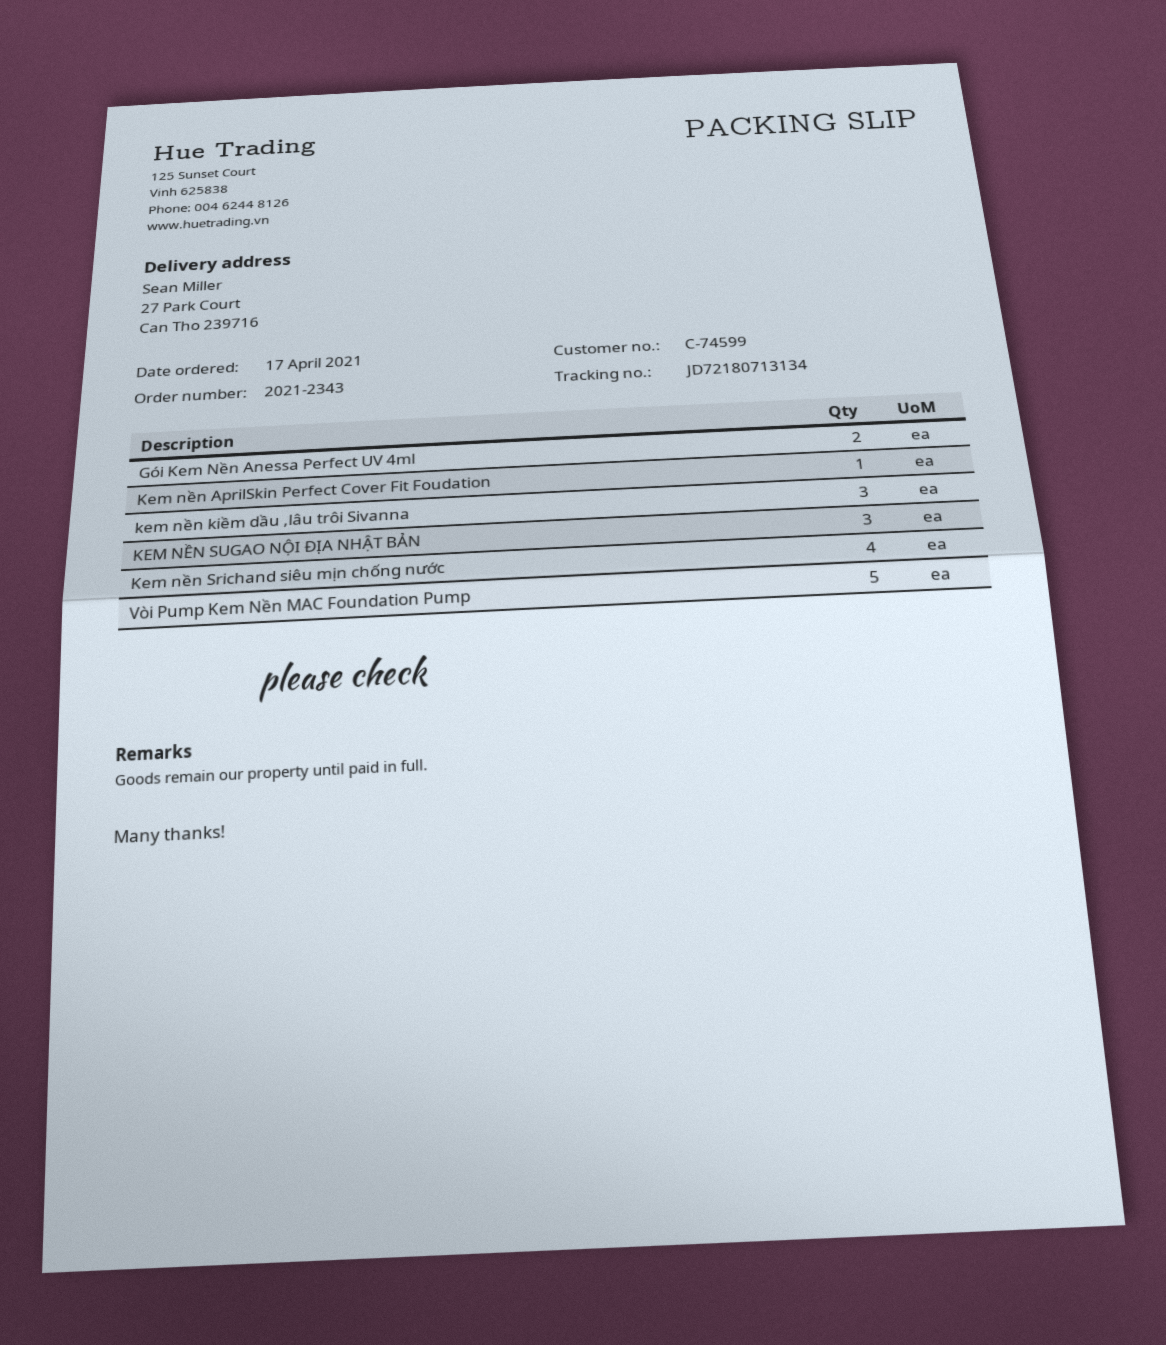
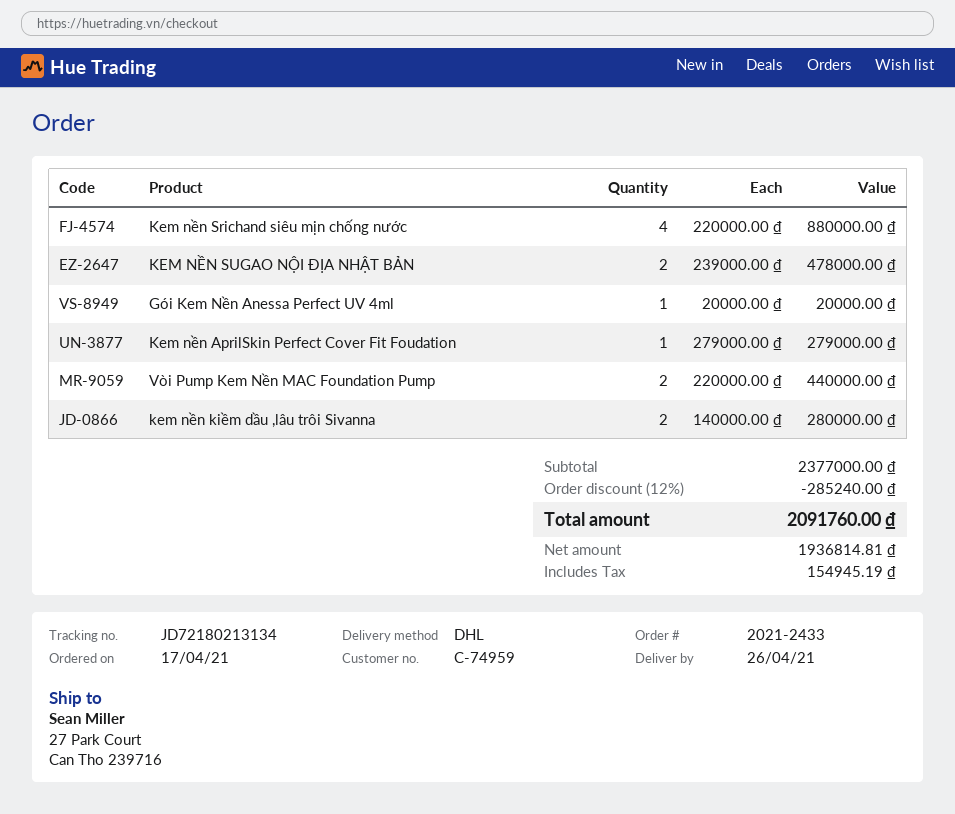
order number: 2021-2343 -> 2021-2433
customer number: C-74599 -> C-74959
tracking number: JD72180713134 -> JD72180213134
Gói Kem Nền Anessa Perfect UV 4ml: 2 -> 1
kem nền kiềm dầu ,lâu trôi Sivanna: 3 -> 2
KEM NỀN SUGAO NỘI ĐỊA NHẬT BẢN: 3 -> 2
Vòi Pump Kem Nền MAC Foundation Pump: 5 -> 2

